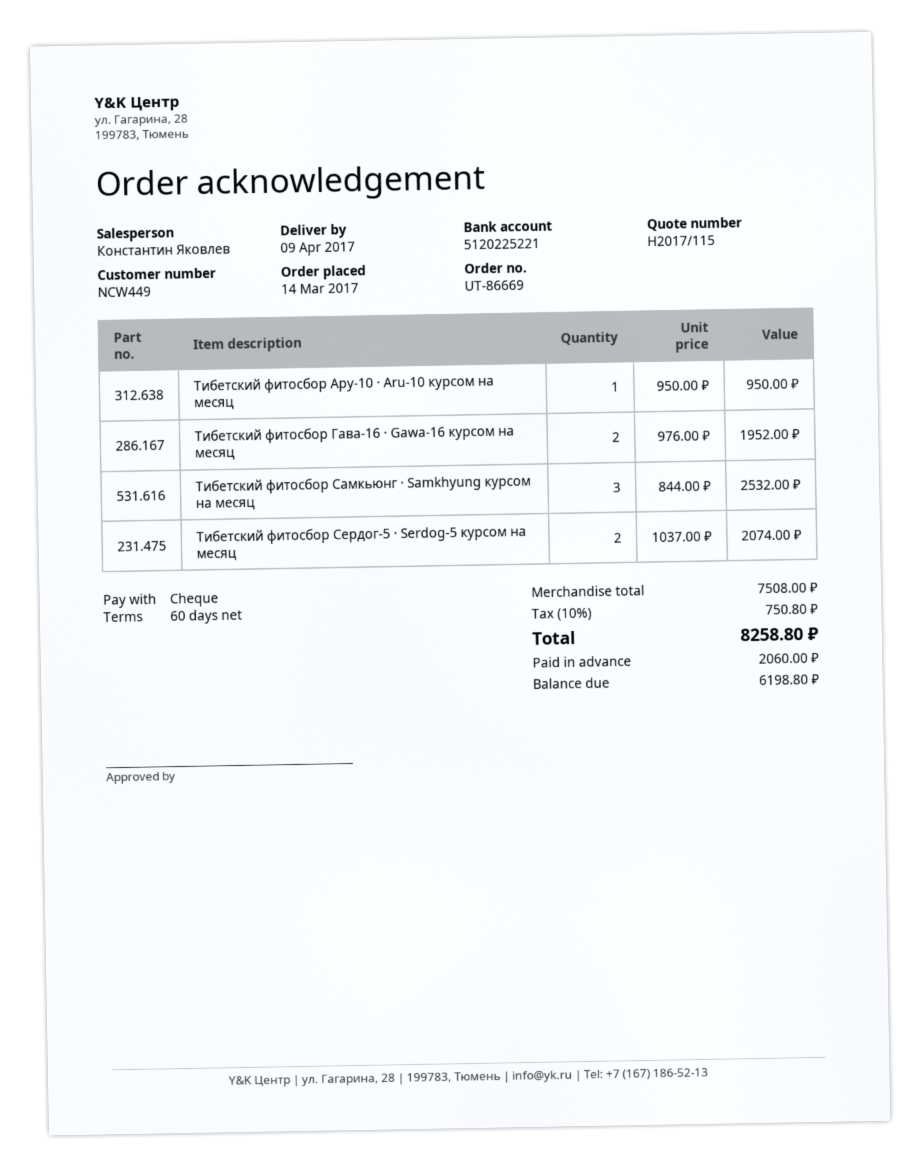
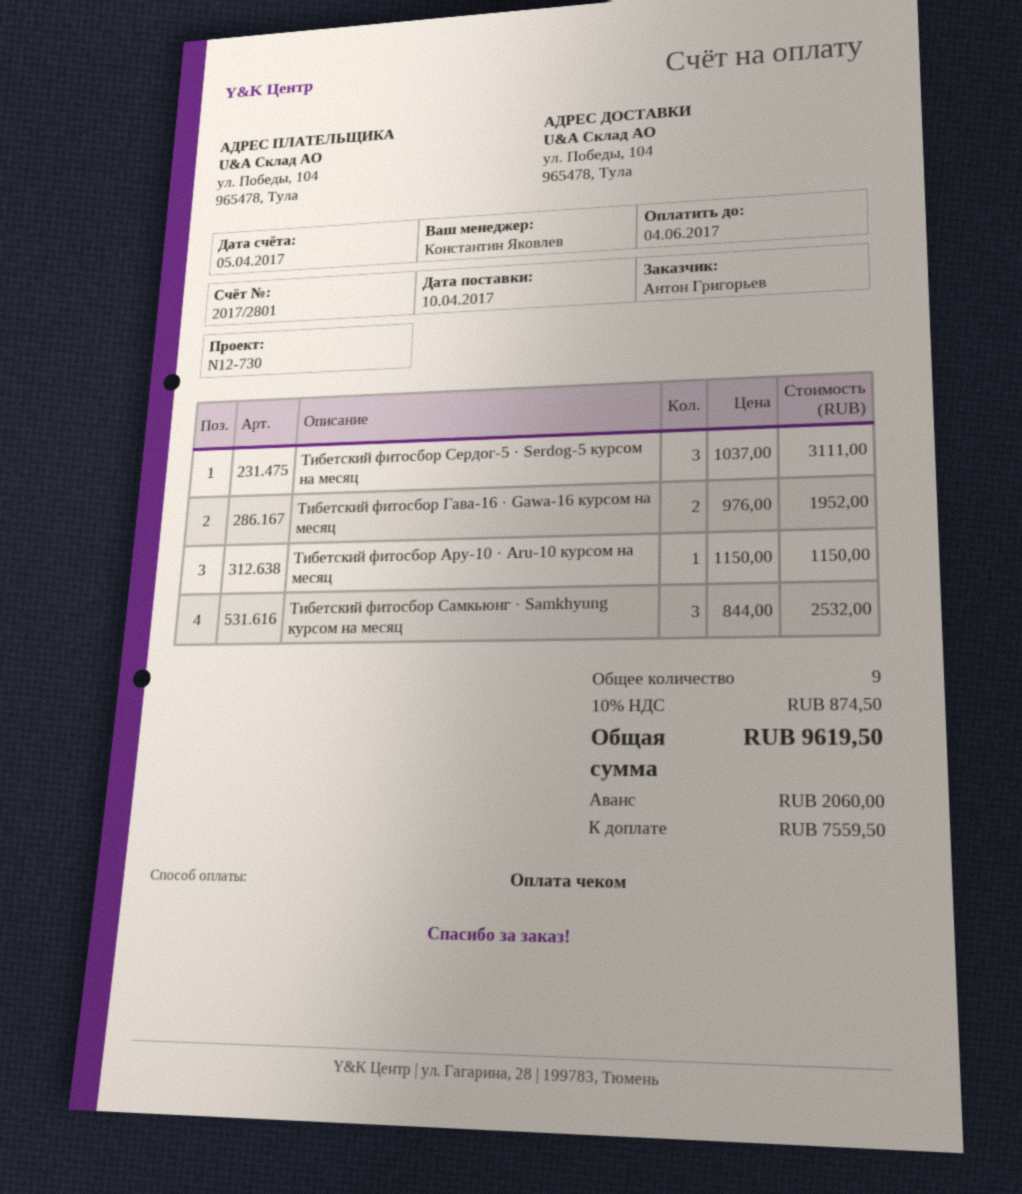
delivery date: 2017-04-09 -> 2017-04-10
Тибетский фитосбор Ару-10 · Aru-10 курсом на месяц: 1 x 950.00 = 950.00 -> 1 x 1150.00 = 1150.00
Тибетский фитосбор Сердог-5 · Serdog-5 курсом на месяц: 2 x 1037.00 = 2074.00 -> 3 x 1037.00 = 3111.00
tax: 10% = 750.80 -> 10% = 874.50
total: 8258.80 -> 9619.50
balance: 6198.80 -> 7559.50

